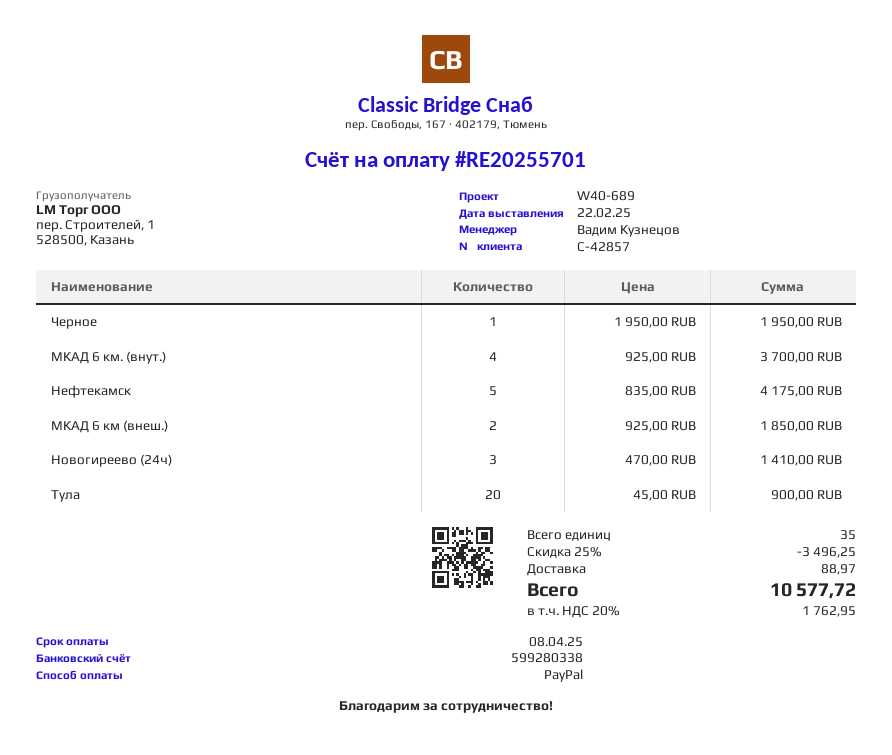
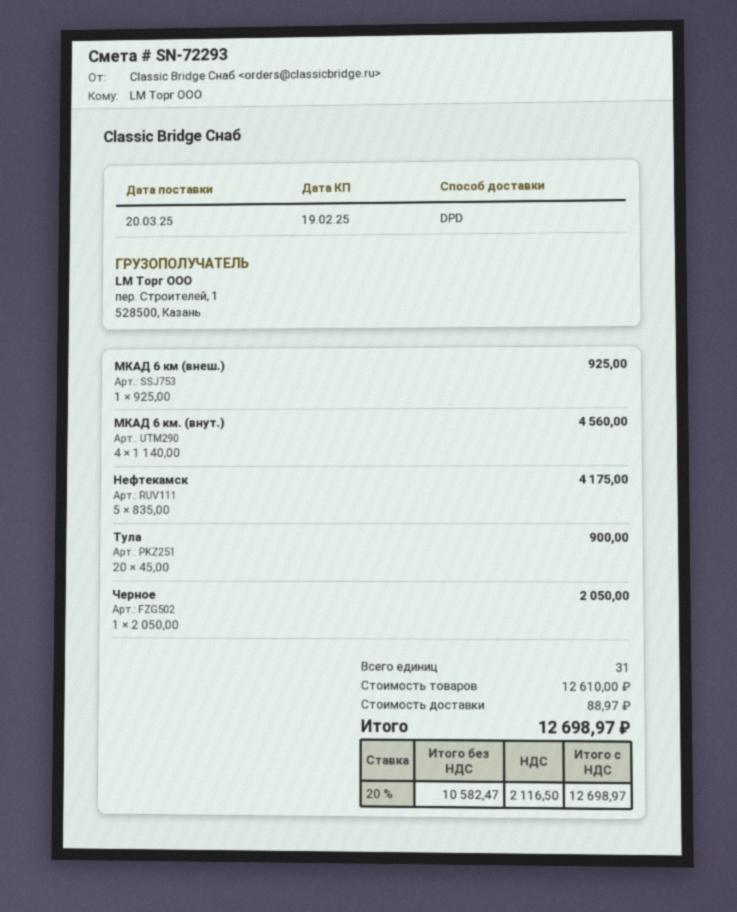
Черное: 1 x 1950.00 = 1950.00 -> 1 x 2050.00 = 2050.00
МКАД 6 км. (внут.): 4 x 925.00 = 3700.00 -> 4 x 1140.00 = 4560.00
МКАД 6 км (внеш.): 2 x 925.00 = 1850.00 -> 1 x 925.00 = 925.00
Новогиреево (24ч): 3 x 470.00 = 1410.00 -> none
total quantity: 35 -> 31
discount: 25% = 3496.25 -> none
tax: 20% = 1762.95 -> 20% = 2116.50
total: 10577.72 -> 12698.97

